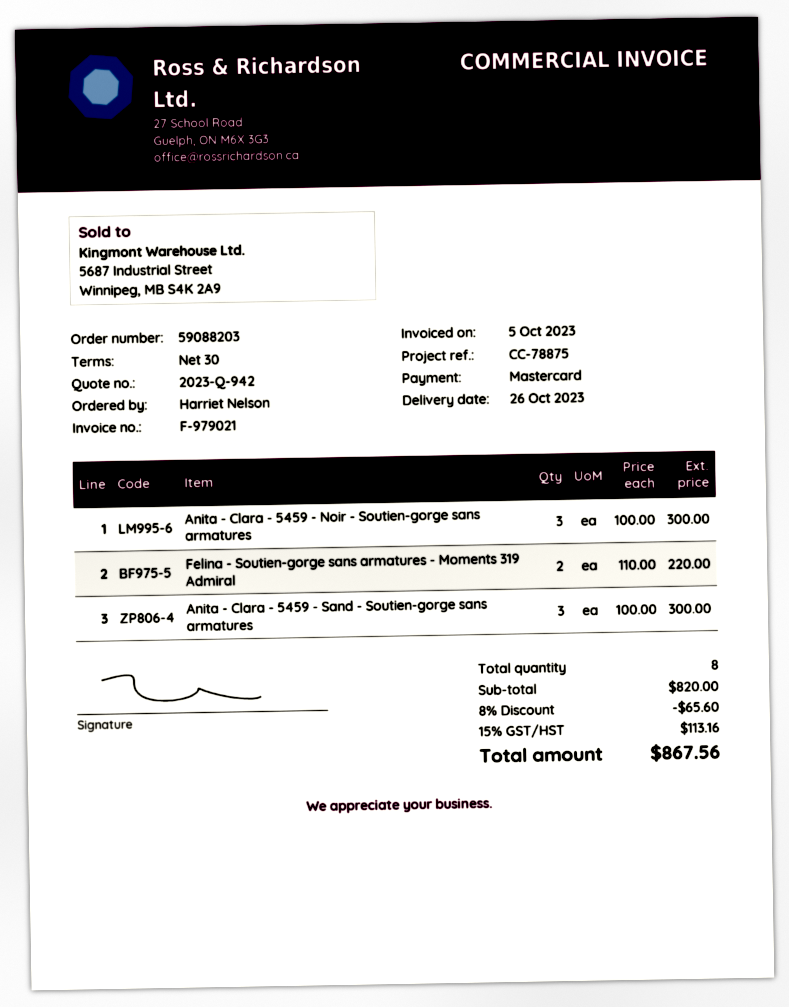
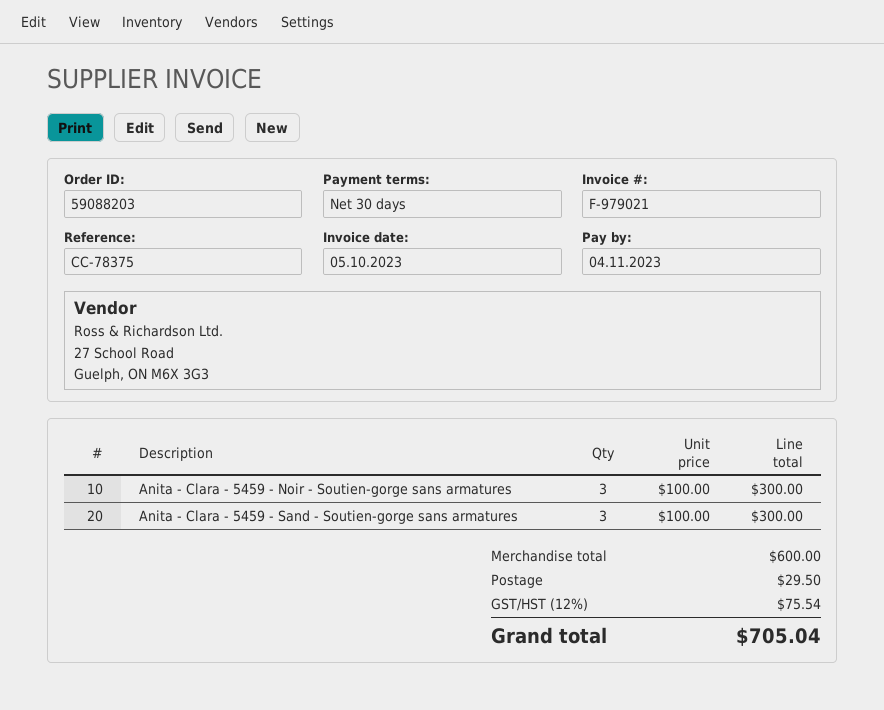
reference: CC-78875 -> CC-78375
Felina - Soutien-gorge sans armatures - Moments 319 Admiral: 2 x 110.00 = 220.00 -> none
subtotal: 820.00 -> 600.00
discount: 8% = 65.60 -> none
shipping: none -> 29.50
tax: 15% = 113.16 -> 12% = 75.54
total: 867.56 -> 705.04

